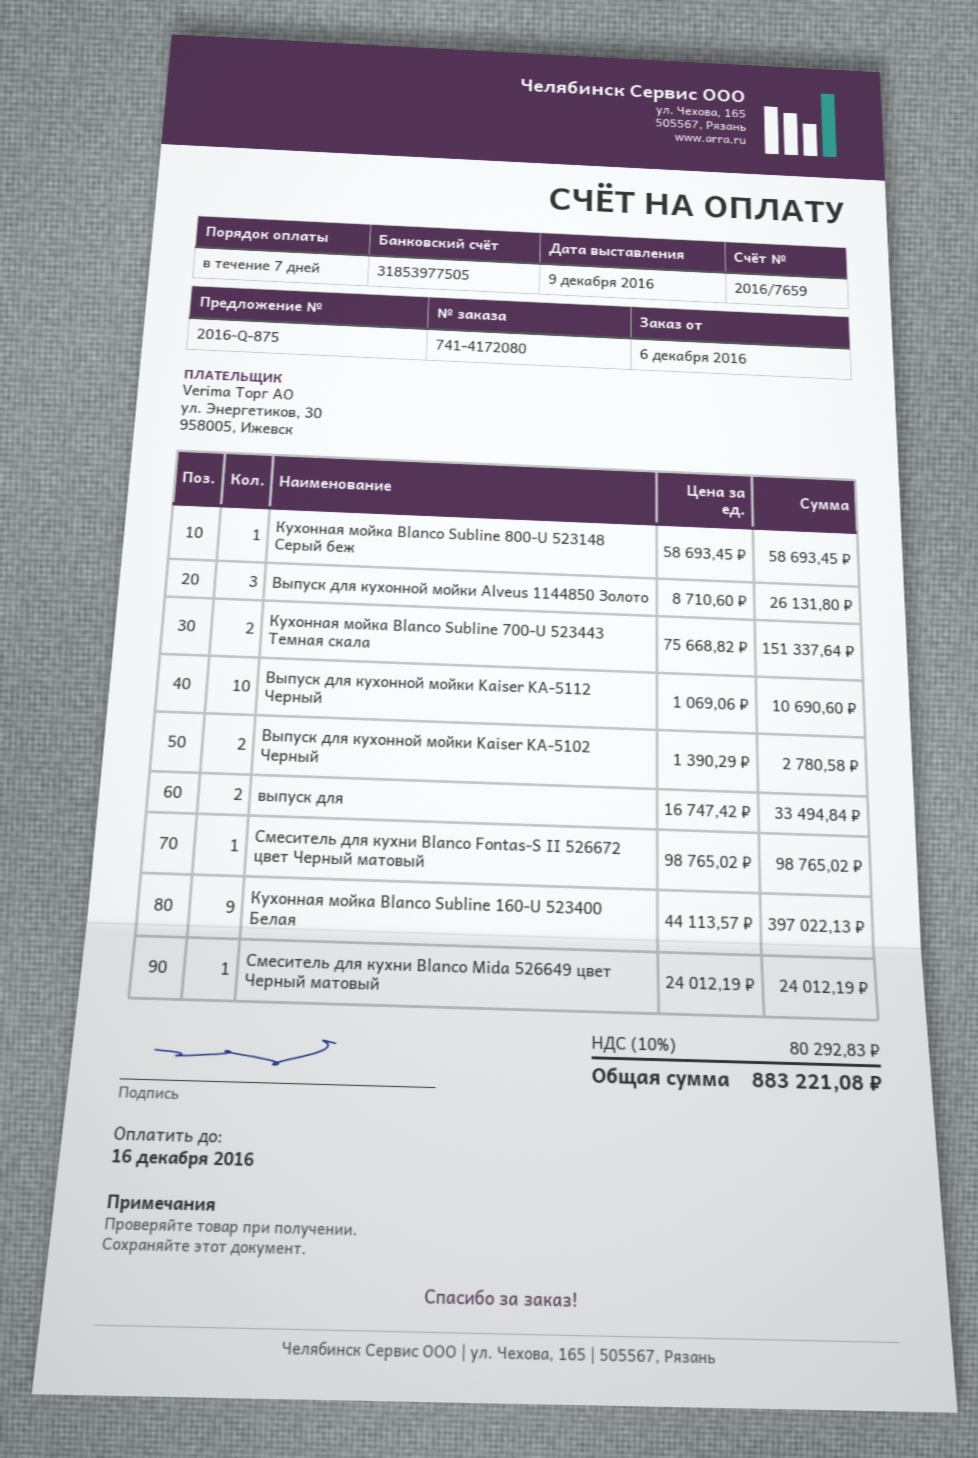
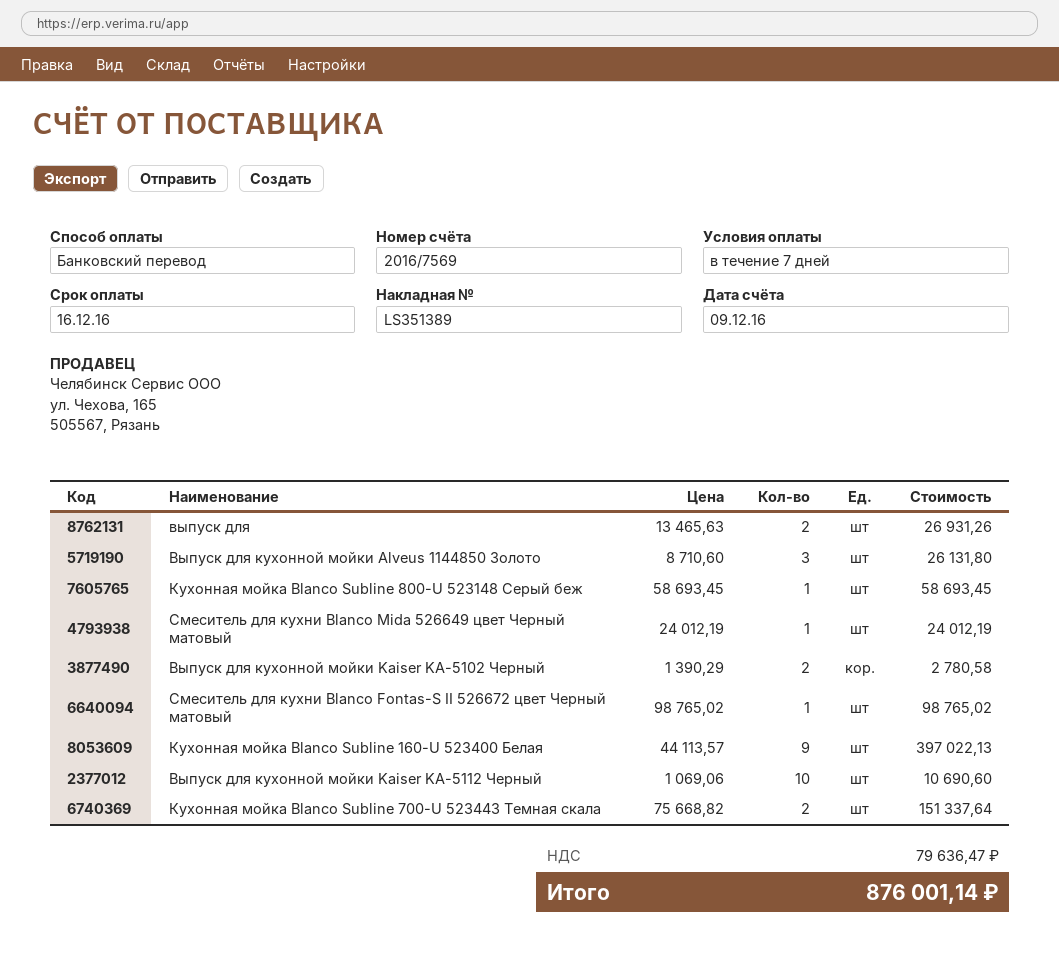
invoice number: 2016/7659 -> 2016/7569
выпуск для: 2 x 16747.42 = 33494.84 -> 2 x 13465.63 = 26931.26
tax: 80292.83 -> 79636.47
total: 883221.08 -> 876001.14

